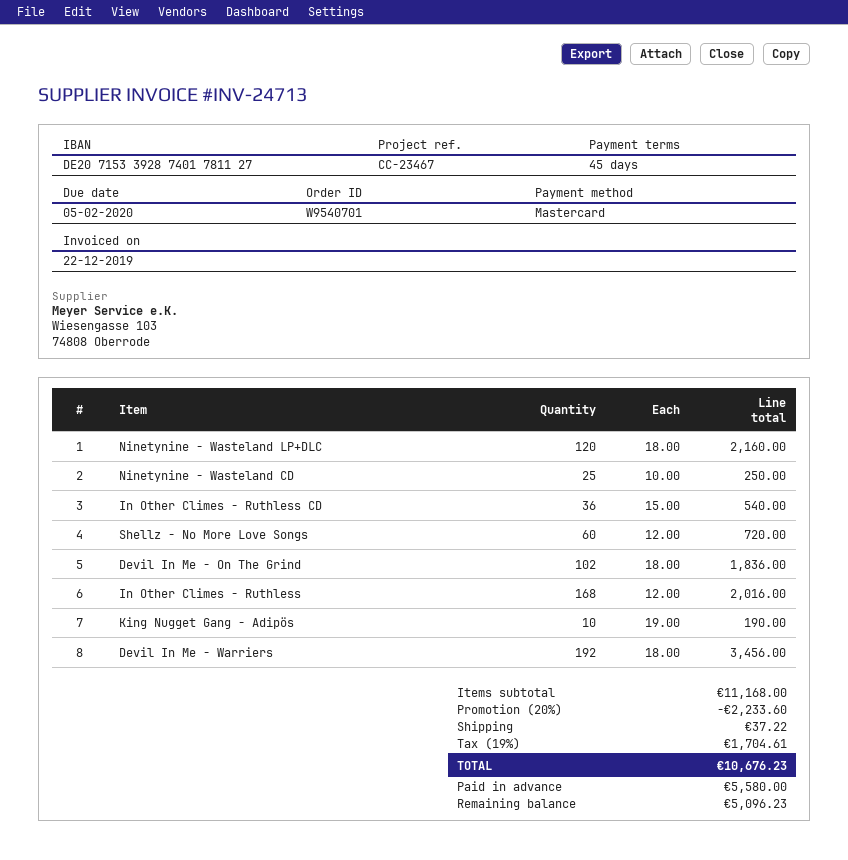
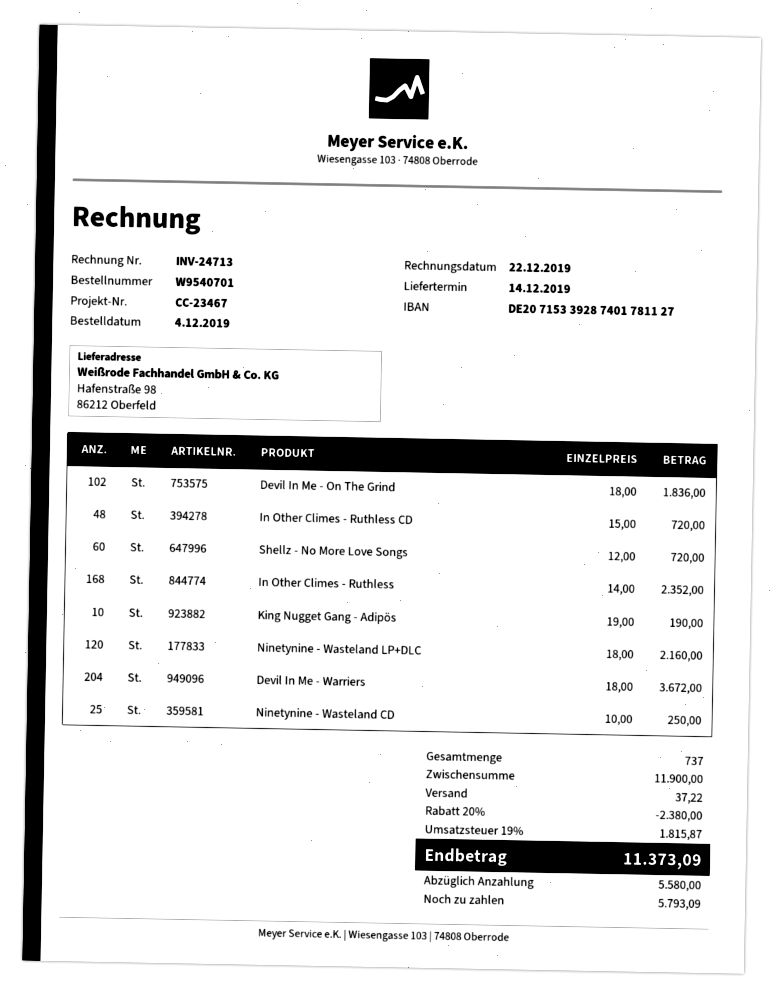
In Other Climes - Ruthless CD: 36 x 15.00 = 540.00 -> 48 x 15.00 = 720.00
In Other Climes - Ruthless: 168 x 12.00 = 2016.00 -> 168 x 14.00 = 2352.00
Devil In Me - Warriers: 192 x 18.00 = 3456.00 -> 204 x 18.00 = 3672.00
subtotal: 11168.00 -> 11900.00
discount: 20% = 2233.60 -> 20% = 2380.00
tax: 19% = 1704.61 -> 19% = 1815.87
total: 10676.23 -> 11373.09
balance: 5096.23 -> 5793.09

